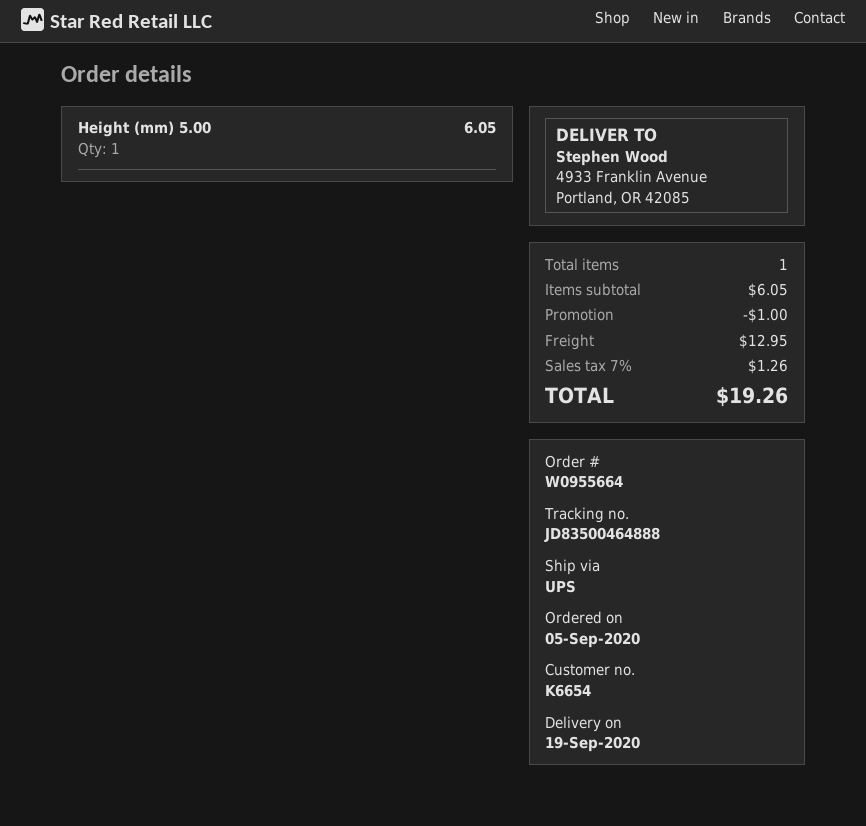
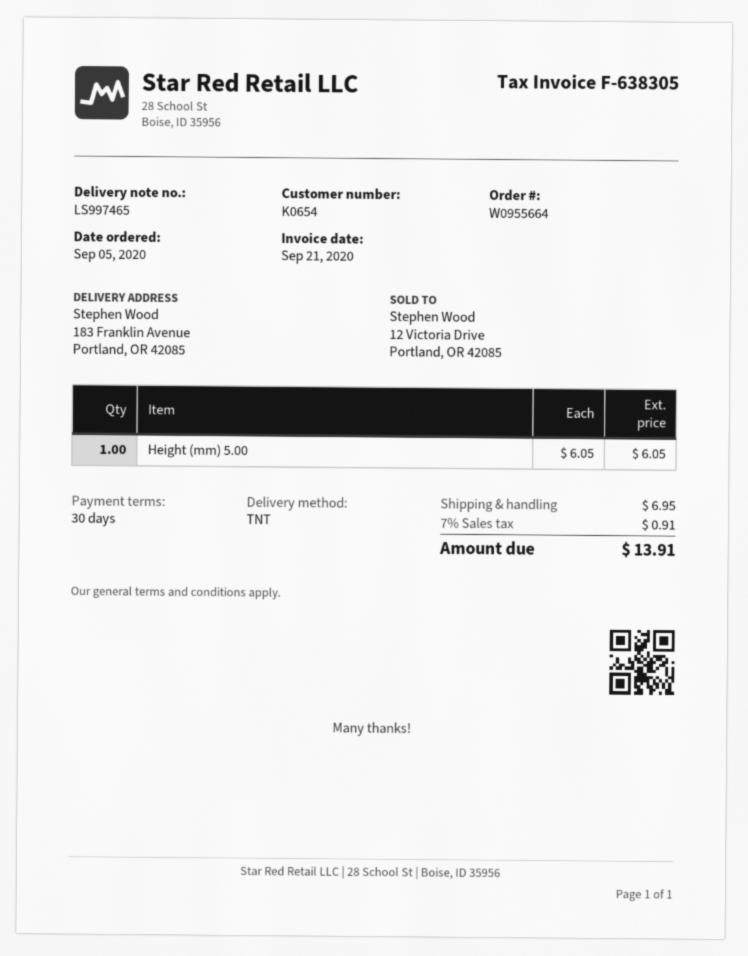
customer number: K6654 -> K0654
shipping method: UPS -> TNT
ship to: 4933 Franklin Avenue, Portland, OR 42085 -> 183 Franklin Avenue, Portland, OR 42085
discount: 1.00 -> none
shipping: 12.95 -> 6.95
tax: 7% = 1.26 -> 7% = 0.91
total: 19.26 -> 13.91

